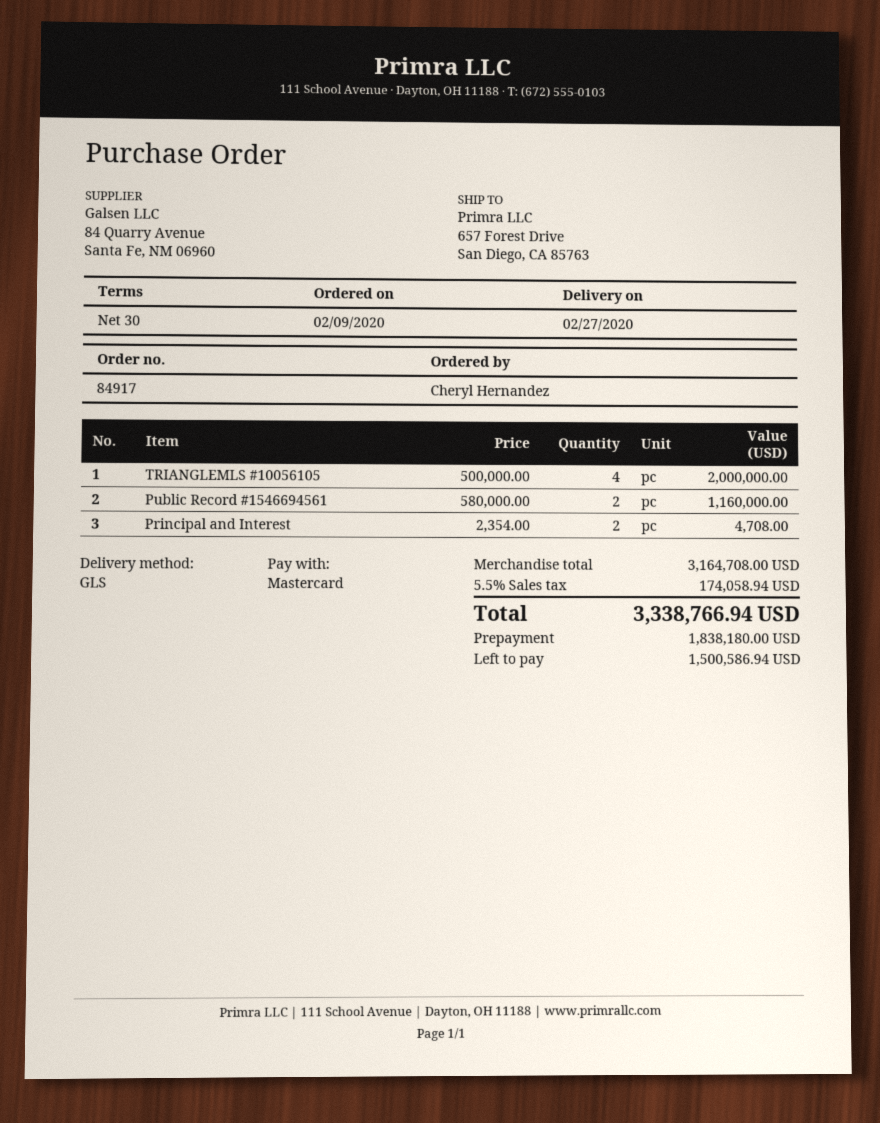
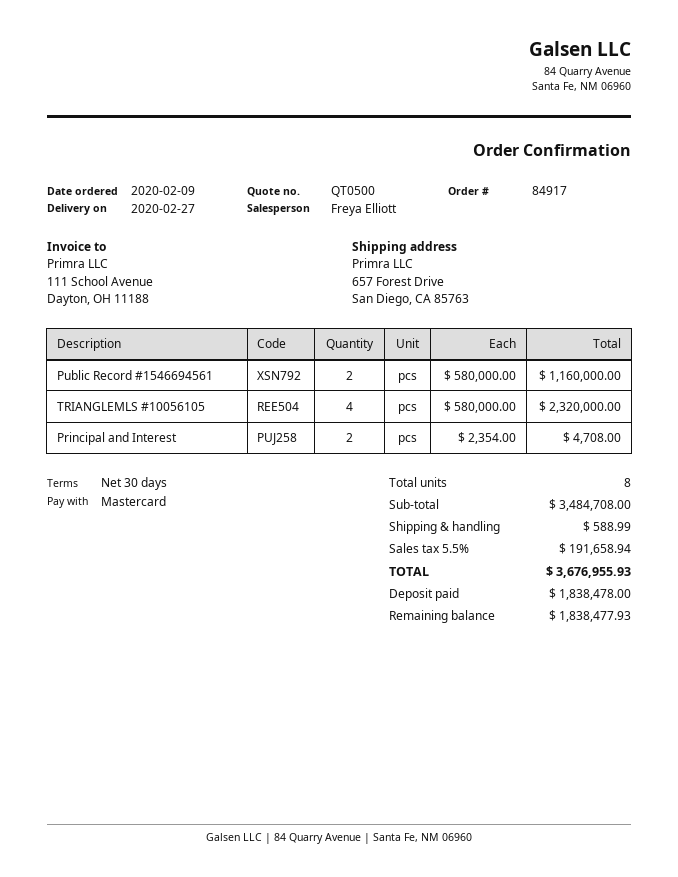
TRIANGLEMLS #10056105: 4 x 500000.00 = 2000000.00 -> 4 x 580000.00 = 2320000.00
subtotal: 3164708.00 -> 3484708.00
shipping: none -> 588.99
tax: 5.5% = 174058.94 -> 5.5% = 191658.94
total: 3338766.94 -> 3676955.93
deposit: 1838180.00 -> 1838478.00
balance: 1500586.94 -> 1838477.93

